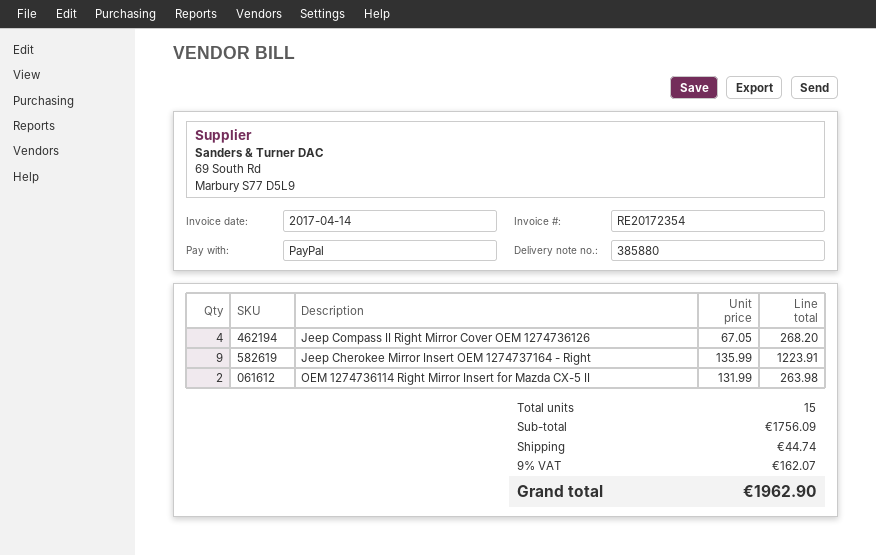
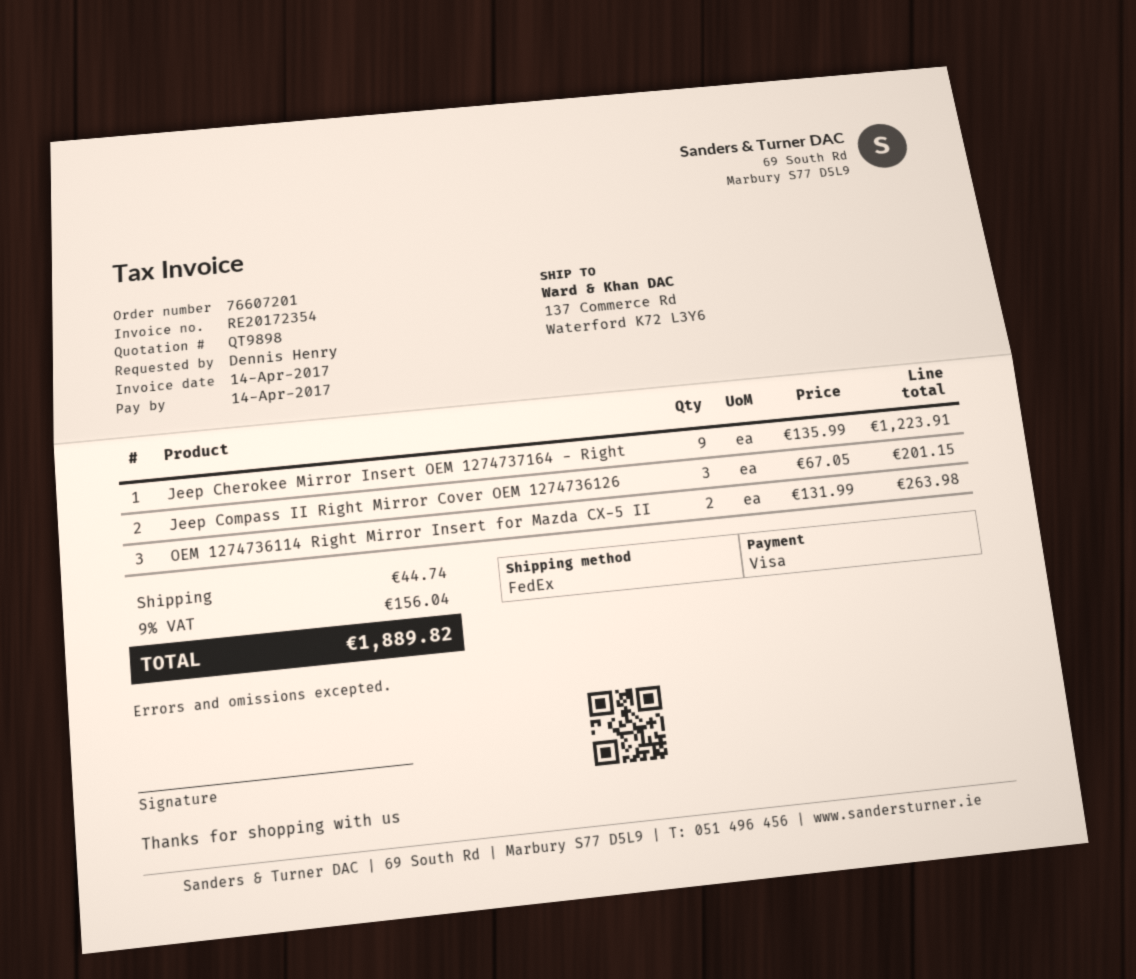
payment method: PayPal -> Visa
Jeep Compass II Right Mirror Cover OEM 1274736126: 4 x 67.05 = 268.20 -> 3 x 67.05 = 201.15
tax: 9% = 162.07 -> 9% = 156.04
total: 1962.90 -> 1889.82

